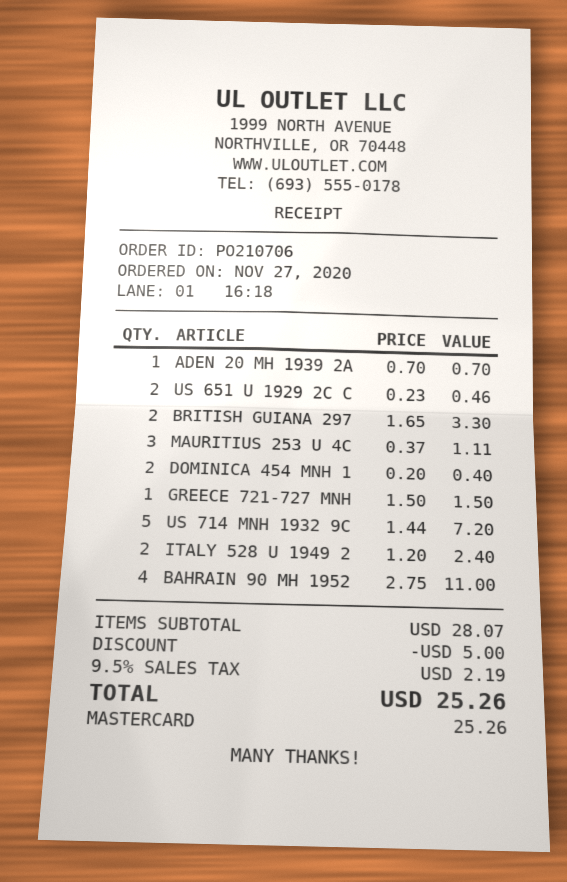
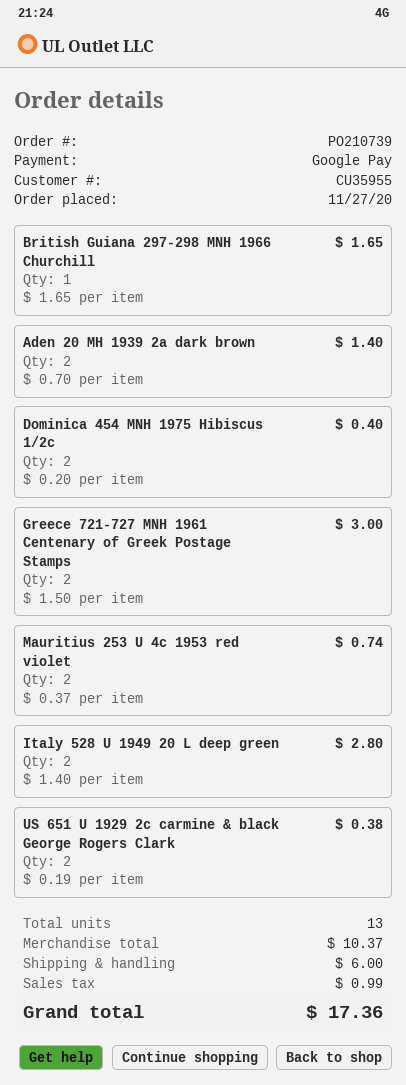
order number: PO210706 -> PO210739
payment method: Mastercard -> Google Pay
ADEN 20 MH 1939 2A: 1 x 0.70 = 0.70 -> 2 x 0.70 = 1.40
US 651 U 1929 2C C: 2 x 0.23 = 0.46 -> 2 x 0.19 = 0.38
BRITISH GUIANA 297: 2 x 1.65 = 3.30 -> 1 x 1.65 = 1.65
MAURITIUS 253 U 4C: 3 x 0.37 = 1.11 -> 2 x 0.37 = 0.74
GREECE 721-727 MNH: 1 x 1.50 = 1.50 -> 2 x 1.50 = 3.00
US 714 MNH 1932 9C: 5 x 1.44 = 7.20 -> none
ITALY 528 U 1949 2: 2 x 1.20 = 2.40 -> 2 x 1.40 = 2.80
BAHRAIN 90 MH 1952: 4 x 2.75 = 11.00 -> none
subtotal: 28.07 -> 10.37
discount: 5.00 -> none
shipping: none -> 6.00
tax: 2.19 -> 0.99
total: 25.26 -> 17.36

